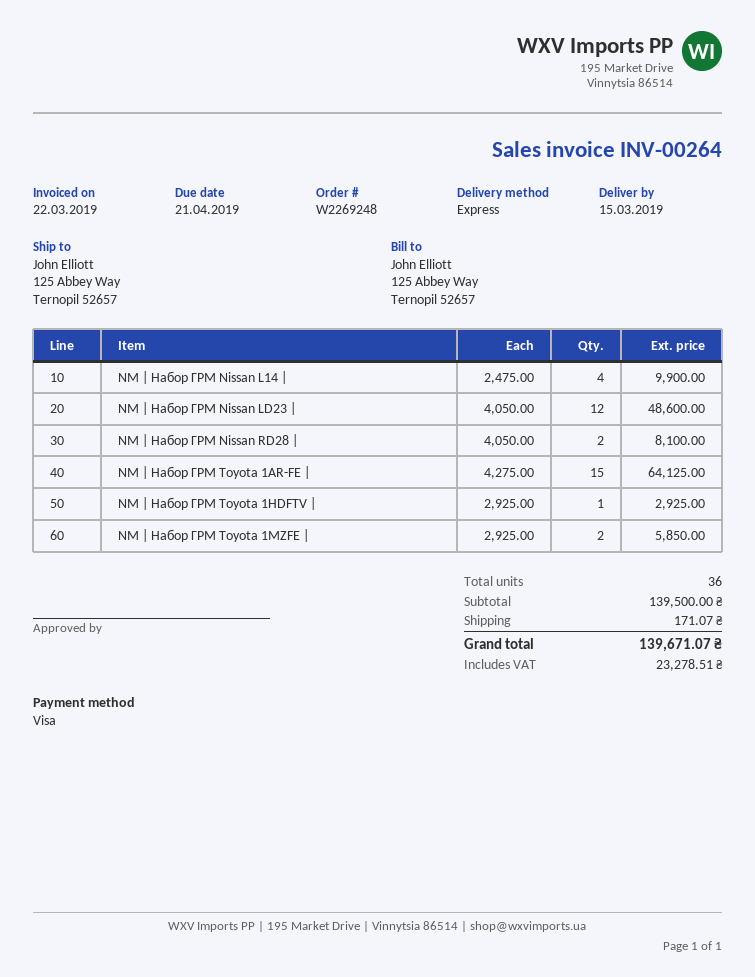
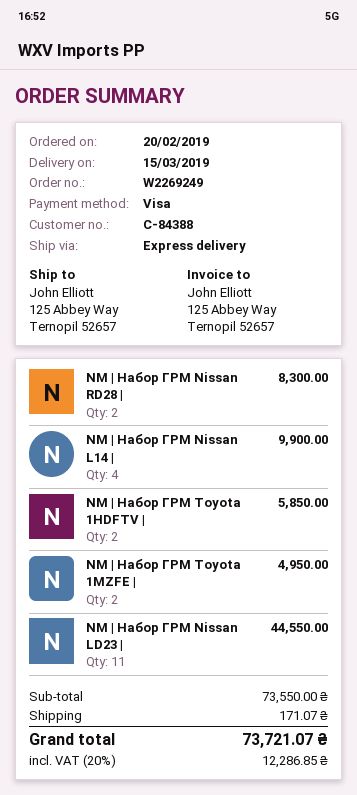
order number: W2269248 -> W2269249
NM | Набор ГРМ Nissan LD23 |: 12 for 48600.00 -> 11 for 44550.00
NM | Набор ГРМ Nissan RD28 |: 2 for 8100.00 -> 2 for 8300.00
NM | Набор ГРМ Toyota 1AR-FE |: 15 for 64125.00 -> none
NM | Набор ГРМ Toyota 1HDFTV |: 1 for 2925.00 -> 2 for 5850.00
NM | Набор ГРМ Toyota 1MZFE |: 2 for 5850.00 -> 2 for 4950.00
subtotal: 139500.00 -> 73550.00
tax: 23278.51 -> 12286.85
total: 139671.07 -> 73721.07

